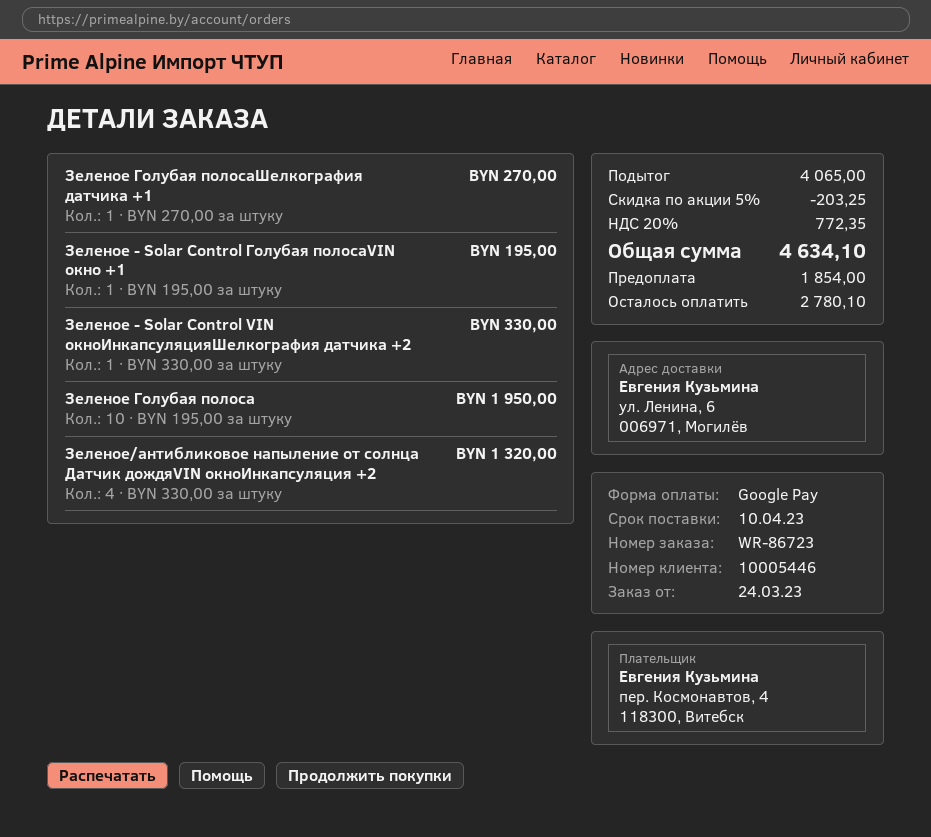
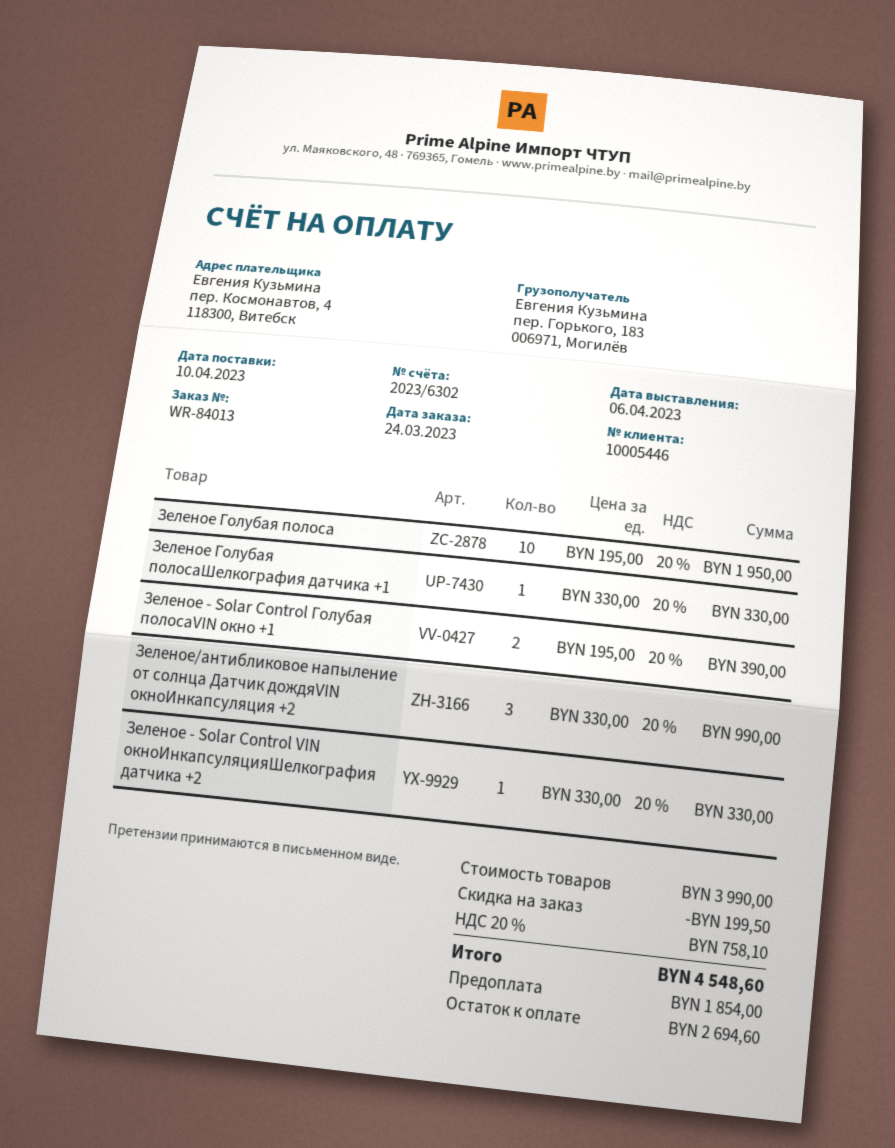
order number: WR-86723 -> WR-84013
ship to: ул. Ленина, 6, 006971, Могилёв -> пер. Горького, 183, 006971, Могилёв
Зеленое Голубая полосаШелкография датчика +1: 1 x 270.00 = 270.00 -> 1 x 330.00 = 330.00
Зеленое - Solar Control Голубая полосаVIN окно +1: 1 x 195.00 = 195.00 -> 2 x 195.00 = 390.00
Зеленое/антибликовое напыление от солнца Датчик дождяVIN окноИнкапсуляция +2: 4 x 330.00 = 1320.00 -> 3 x 330.00 = 990.00
subtotal: 4065.00 -> 3990.00
discount: 203.25 -> 199.50
tax: 20% = 772.35 -> 20% = 758.10
total: 4634.10 -> 4548.60
balance: 2780.10 -> 2694.60

